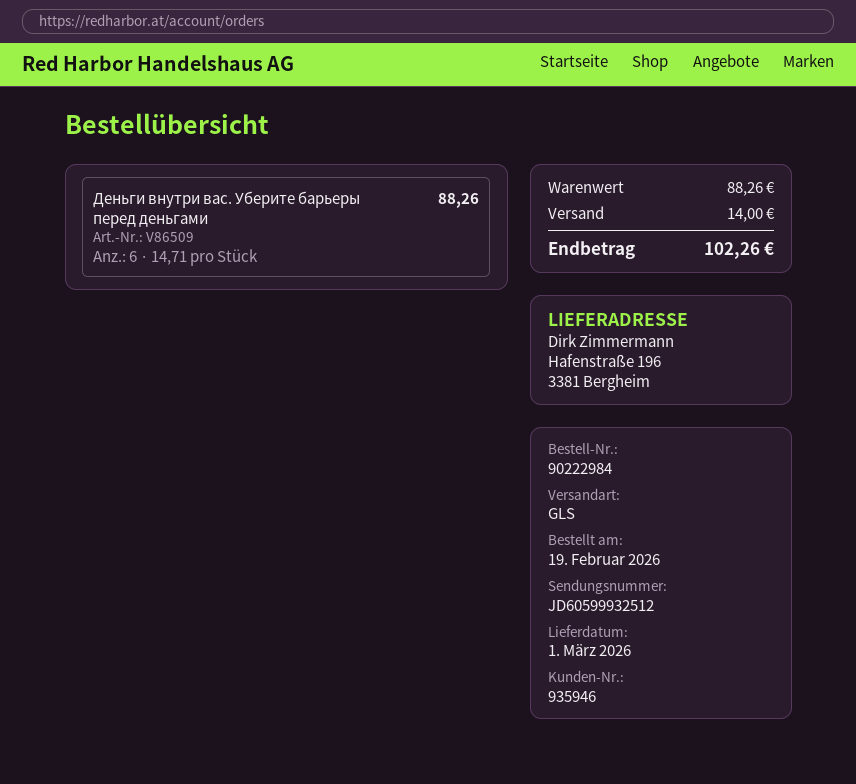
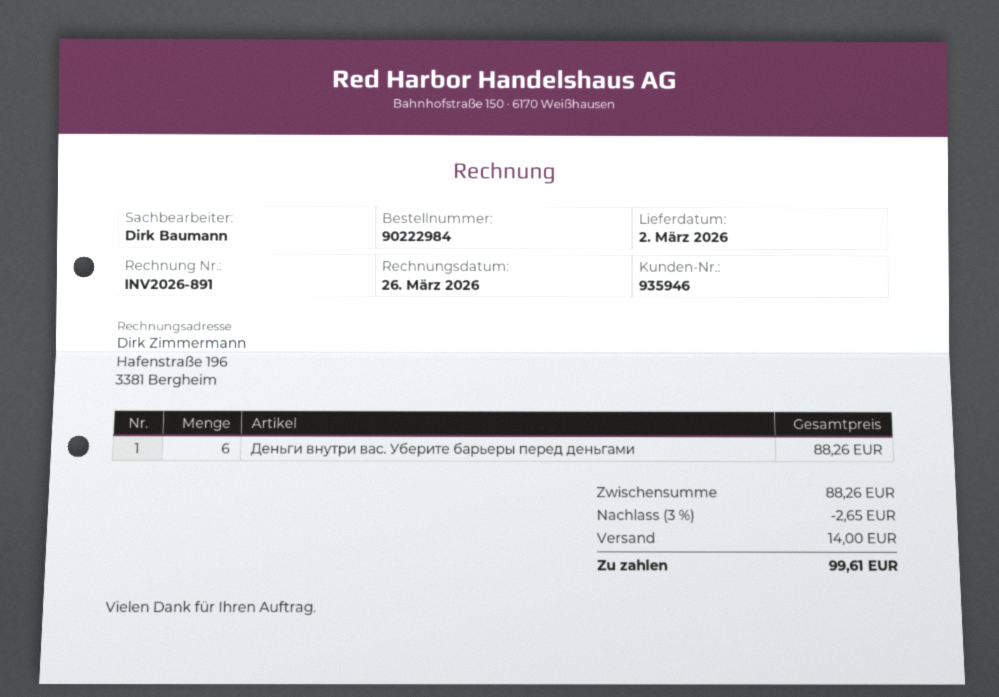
delivery date: 2026-03-01 -> 2026-03-02
discount: none -> 3% = 2.65
total: 102.26 -> 99.61

